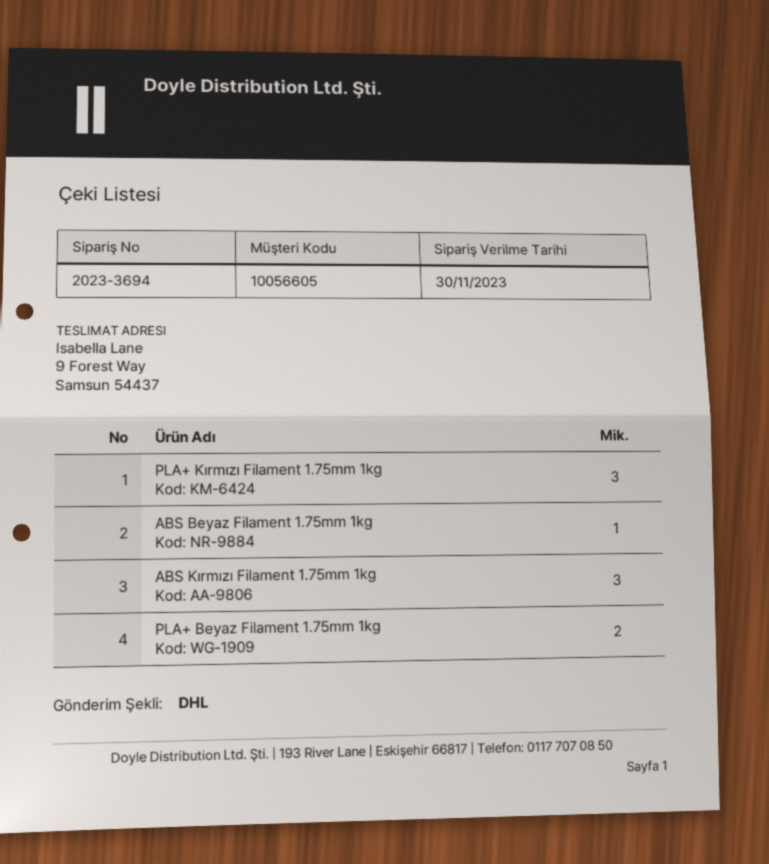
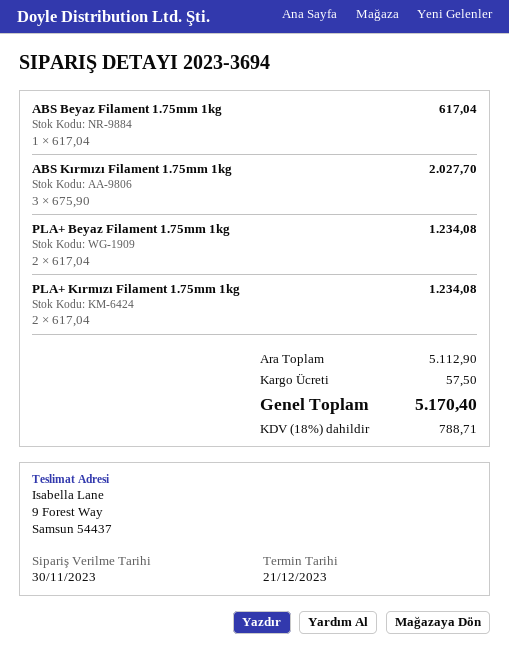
PLA+ Kırmızı Filament 1.75mm 1kg: 3 -> 2

